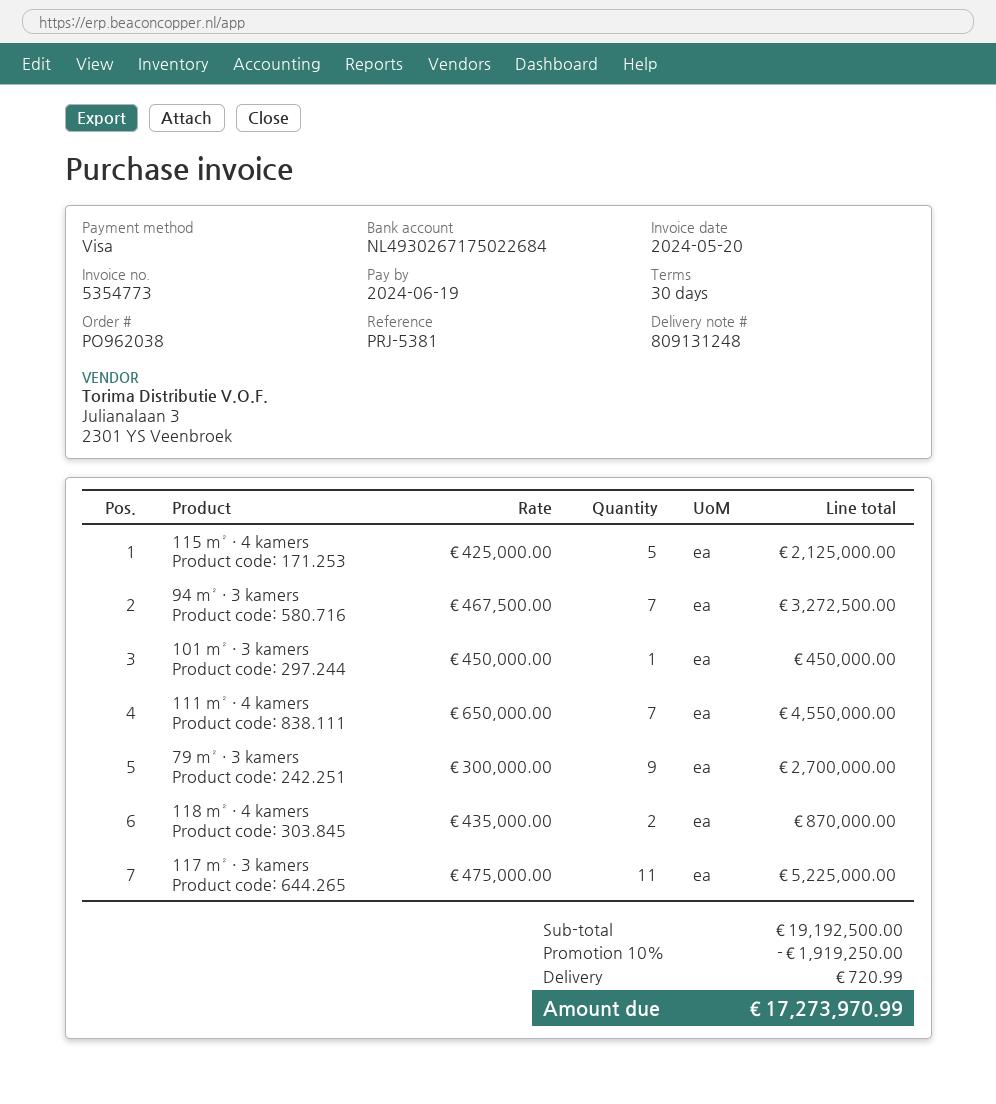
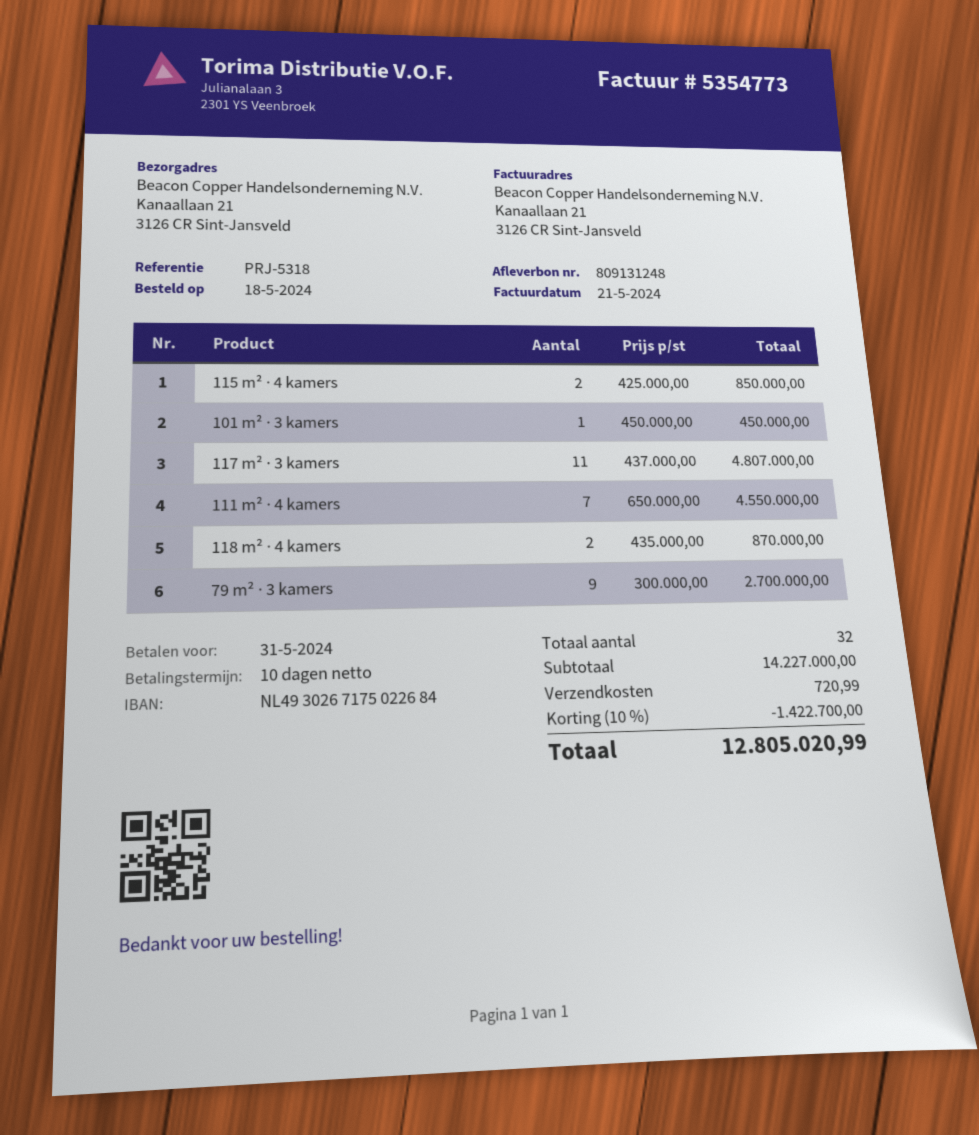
invoice date: 2024-05-20 -> 2024-05-21
payment terms: 30 days -> 10 days
due date: 2024-06-19 -> 2024-05-31
reference: PRJ-5381 -> PRJ-5318
115 m² · 4 kamers: 5 x 425000.00 = 2125000.00 -> 2 x 425000.00 = 850000.00
94 m² · 3 kamers: 7 x 467500.00 = 3272500.00 -> none
117 m² · 3 kamers: 11 x 475000.00 = 5225000.00 -> 11 x 437000.00 = 4807000.00
subtotal: 19192500.00 -> 14227000.00
discount: 10% = 1919250.00 -> 10% = 1422700.00
total: 17273970.99 -> 12805020.99

